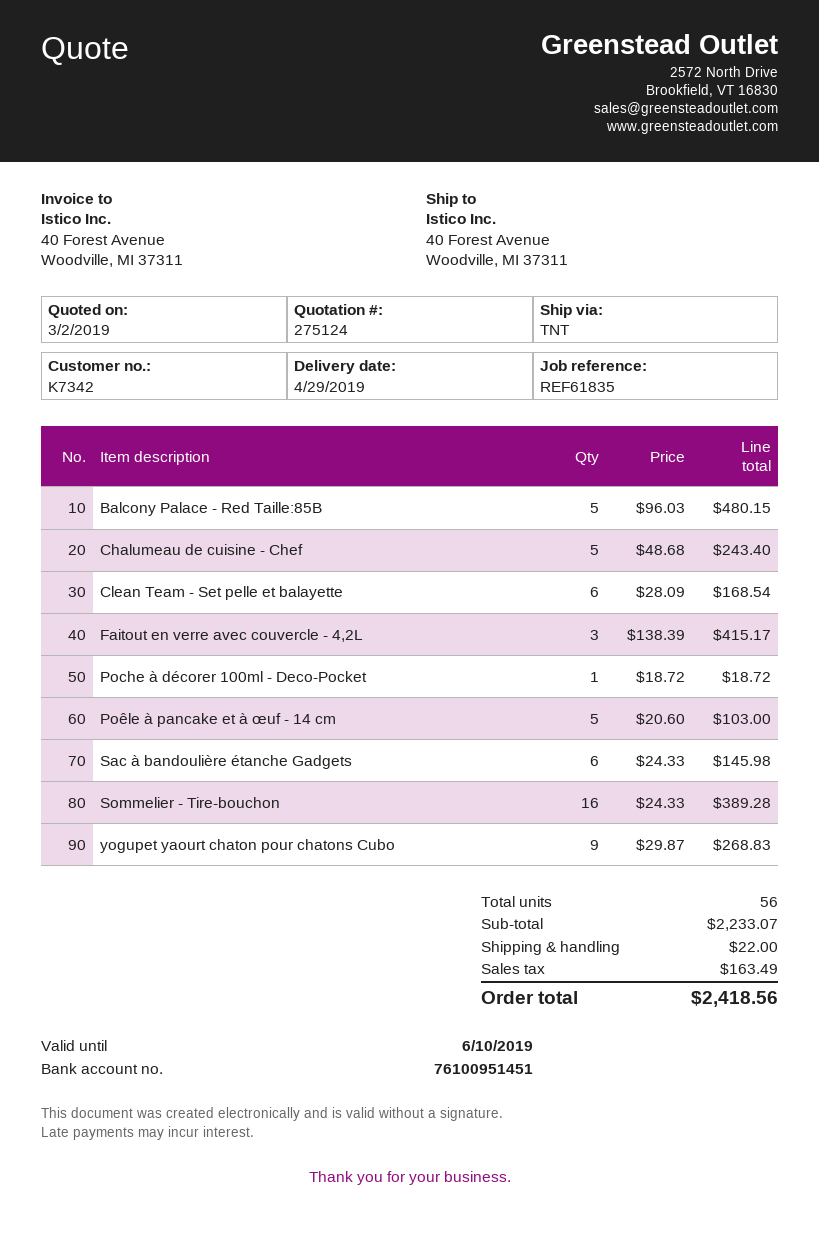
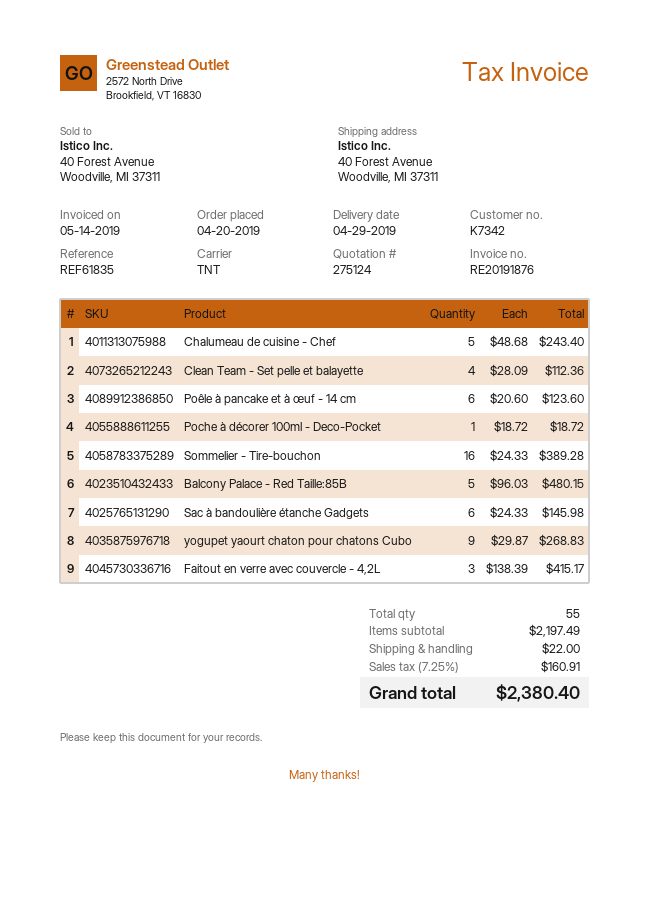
Clean Team - Set pelle et balayette: 6 x 28.09 = 168.54 -> 4 x 28.09 = 112.36
Poêle à pancake et à œuf - 14 cm: 5 x 20.60 = 103.00 -> 6 x 20.60 = 123.60
total quantity: 56 -> 55
subtotal: 2233.07 -> 2197.49
tax: 163.49 -> 160.91
total: 2418.56 -> 2380.40

